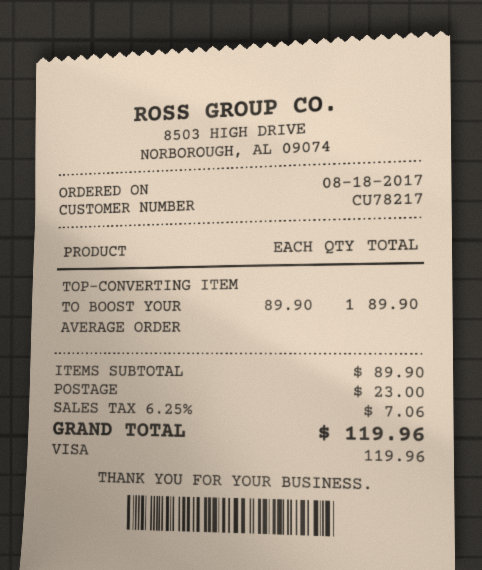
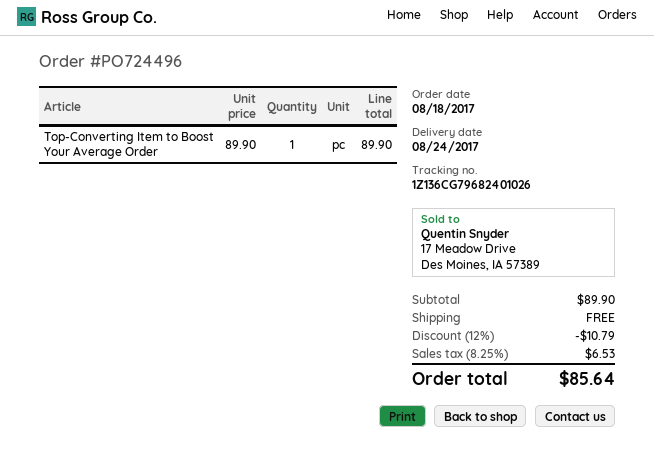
discount: none -> 12% = 10.79
shipping: 23.00 -> 0.00
tax: 6.25% = 7.06 -> 8.25% = 6.53
total: 119.96 -> 85.64

